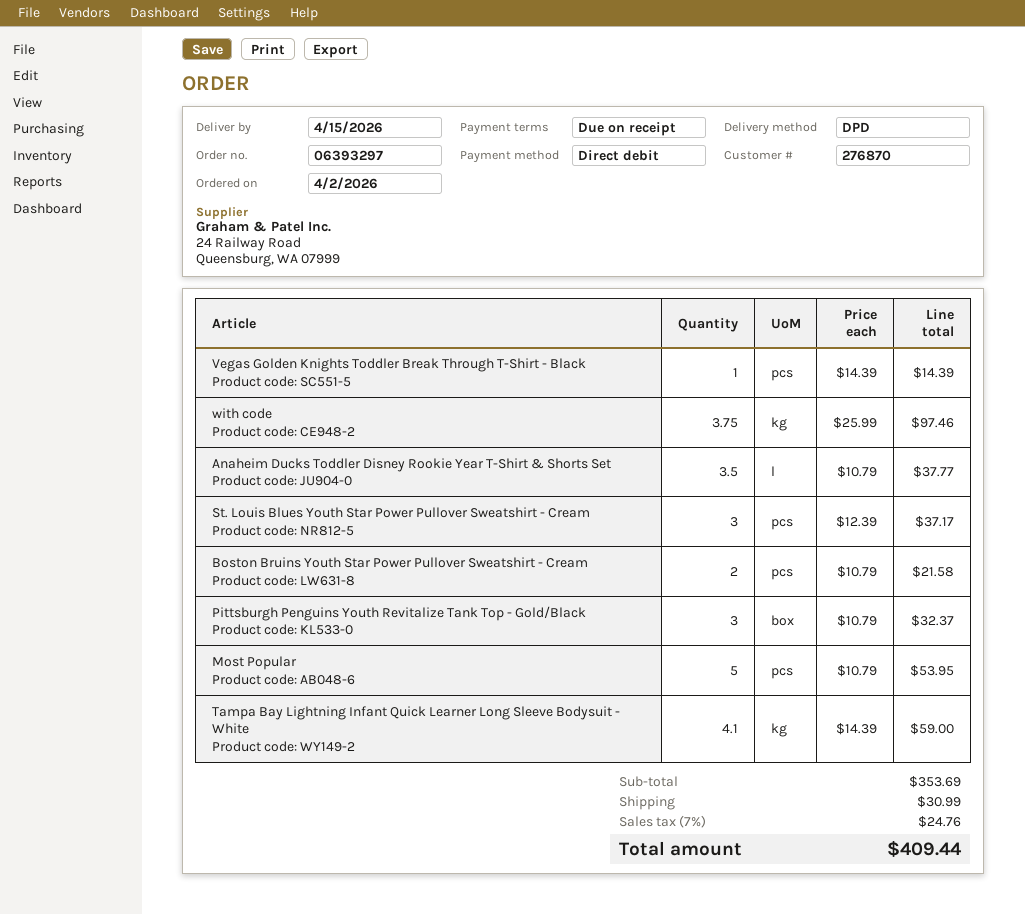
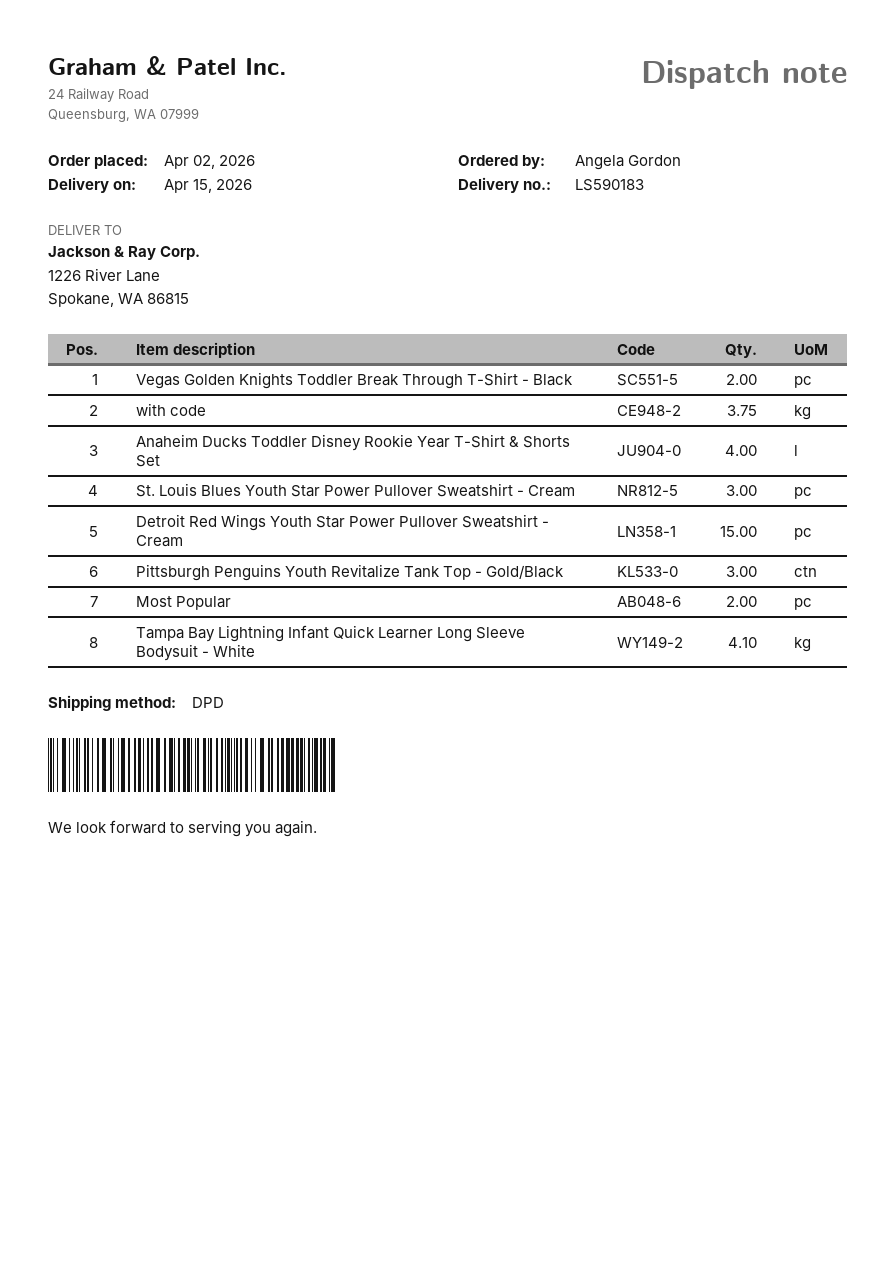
Vegas Golden Knights Toddler Break Through T-Shirt - Black: 1 -> 2
Anaheim Ducks Toddler Disney Rookie Year T-Shirt & Shorts Set: 3.5 -> 4
Boston Bruins Youth Star Power Pullover Sweatshirt - Cream: 2 -> none
Most Popular: 5 -> 2
Detroit Red Wings Youth Star Power Pullover Sweatshirt - Cream: none -> 15

